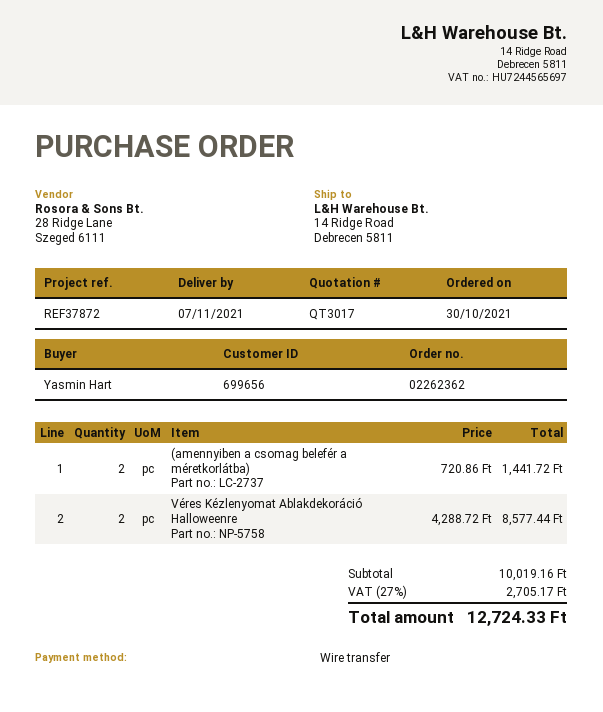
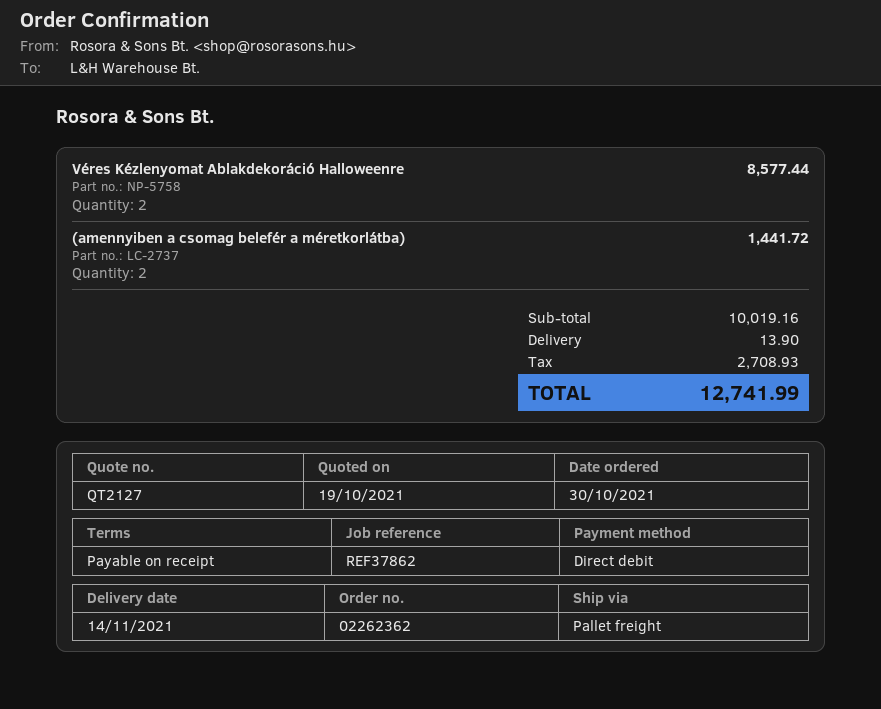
quote number: QT3017 -> QT2127
delivery date: 2021-11-07 -> 2021-11-14
reference: REF37872 -> REF37862
payment method: bank transfer -> direct debit
shipping: none -> 13.90
tax: 2705.17 -> 2708.93
total: 12724.33 -> 12741.99

